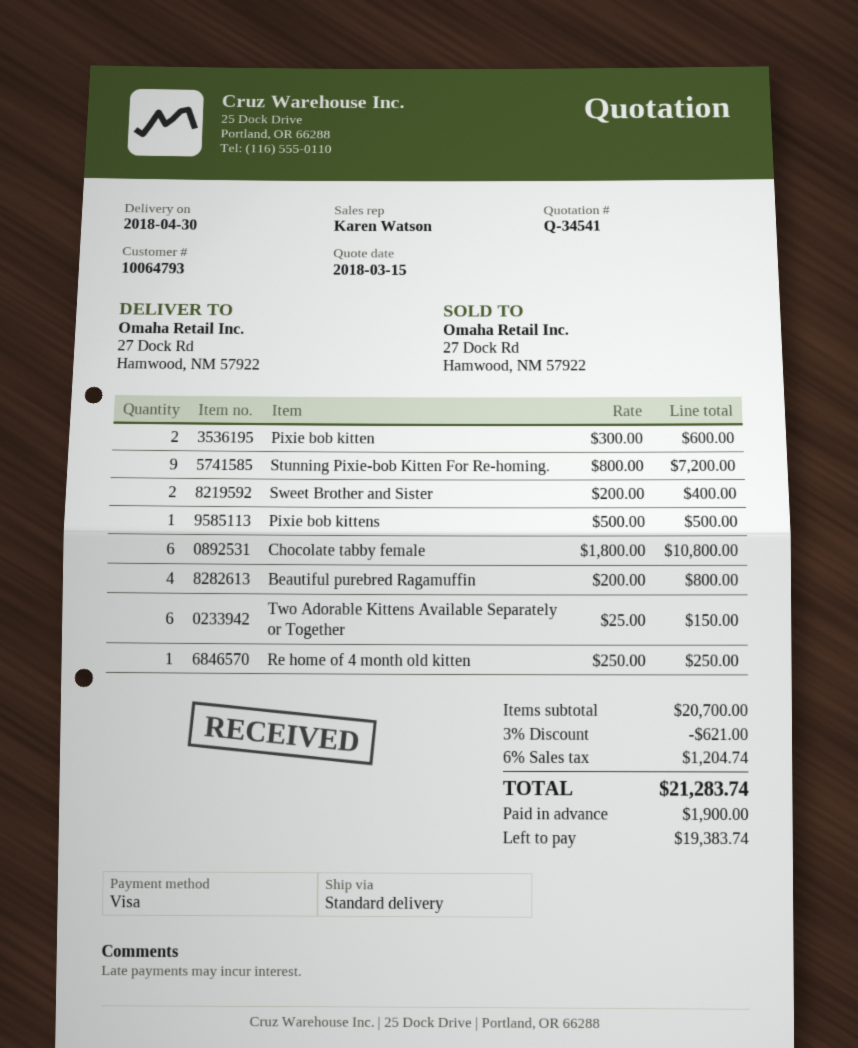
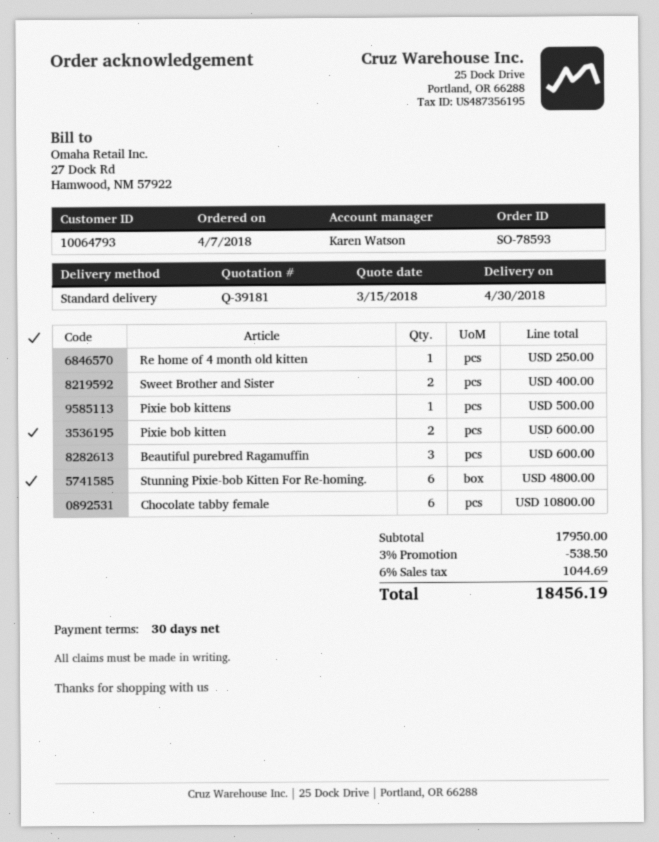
quote number: Q-34541 -> Q-39181
Stunning Pixie-bob Kitten For Re-homing.: 9 for 7200.00 -> 6 for 4800.00
Beautiful purebred Ragamuffin: 4 for 800.00 -> 3 for 600.00
Two Adorable Kittens Available Separately or Together: 6 for 150.00 -> none
subtotal: 20700.00 -> 17950.00
discount: 3% = 621.00 -> 3% = 538.50
tax: 6% = 1204.74 -> 6% = 1044.69
total: 21283.74 -> 18456.19

